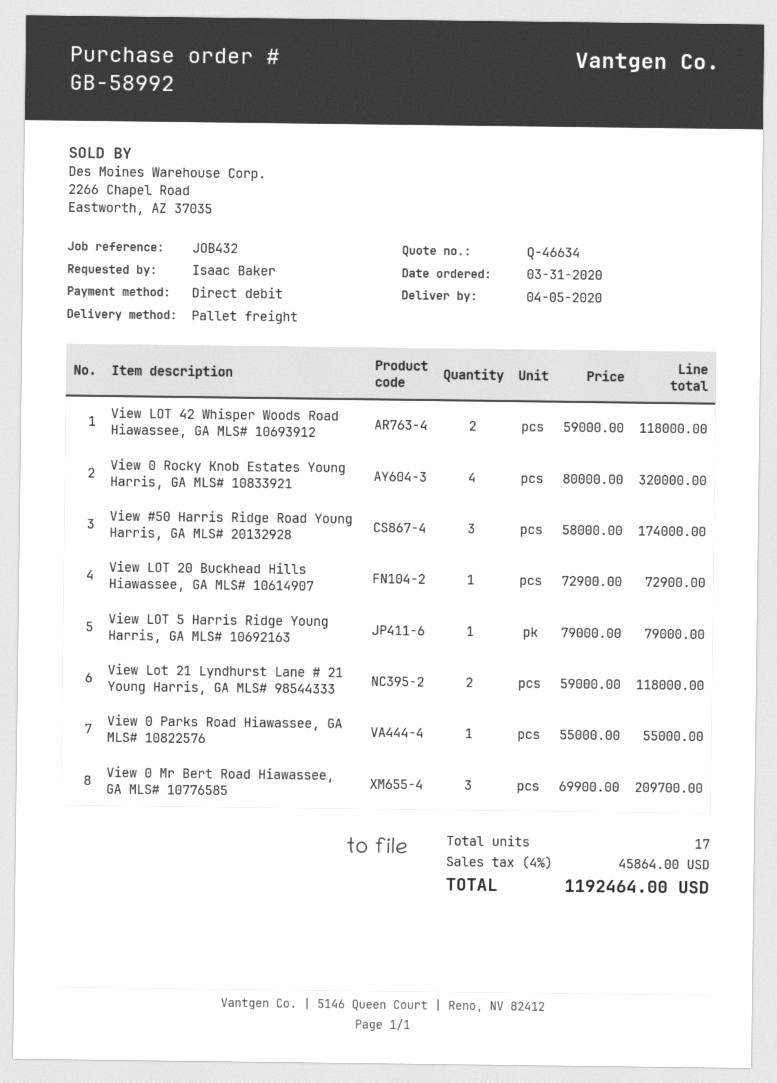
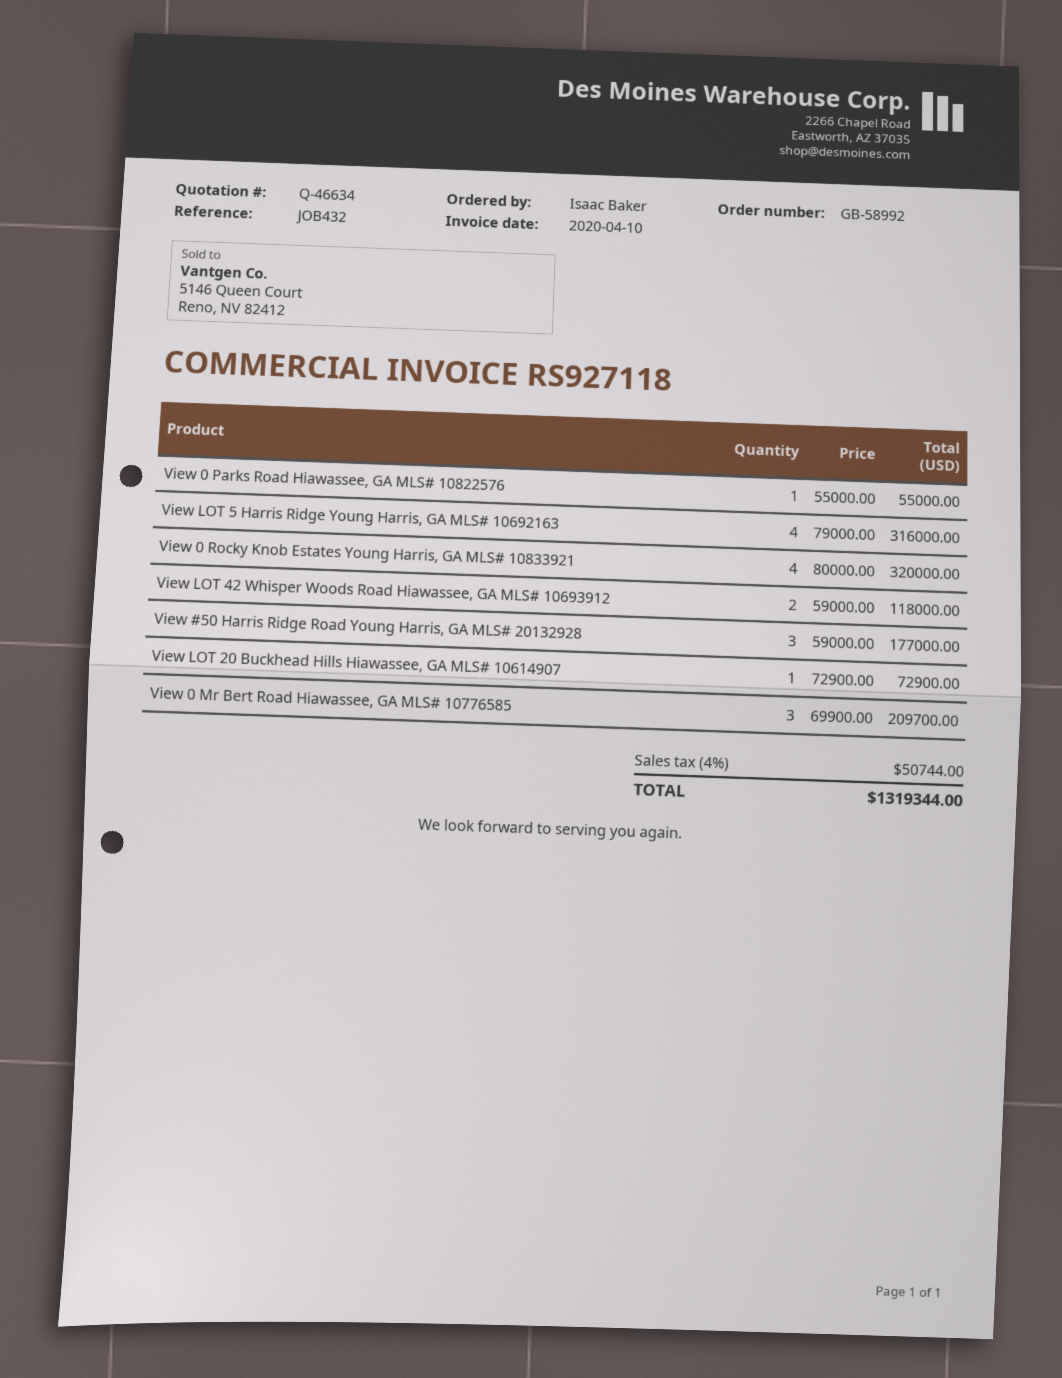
View #50 Harris Ridge Road Young Harris, GA MLS# 20132928: 3 x 58000.00 = 174000.00 -> 3 x 59000.00 = 177000.00
View LOT 5 Harris Ridge Young Harris, GA MLS# 10692163: 1 x 79000.00 = 79000.00 -> 4 x 79000.00 = 316000.00
View Lot 21 Lyndhurst Lane # 21 Young Harris, GA MLS# 98544333: 2 x 59000.00 = 118000.00 -> none
tax: 4% = 45864.00 -> 4% = 50744.00
total: 1192464.00 -> 1319344.00

